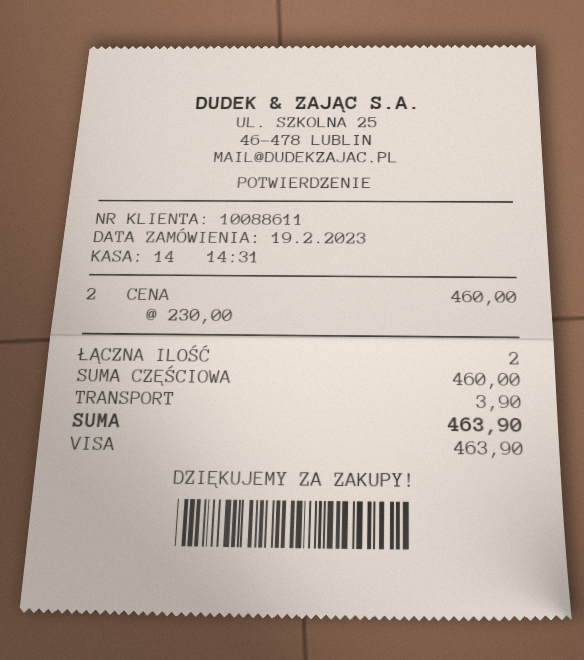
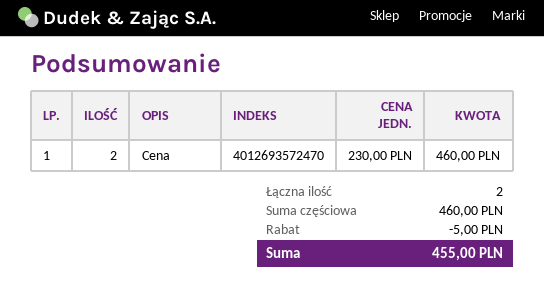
discount: none -> 5.00
shipping: 3.90 -> none
total: 463.90 -> 455.00

